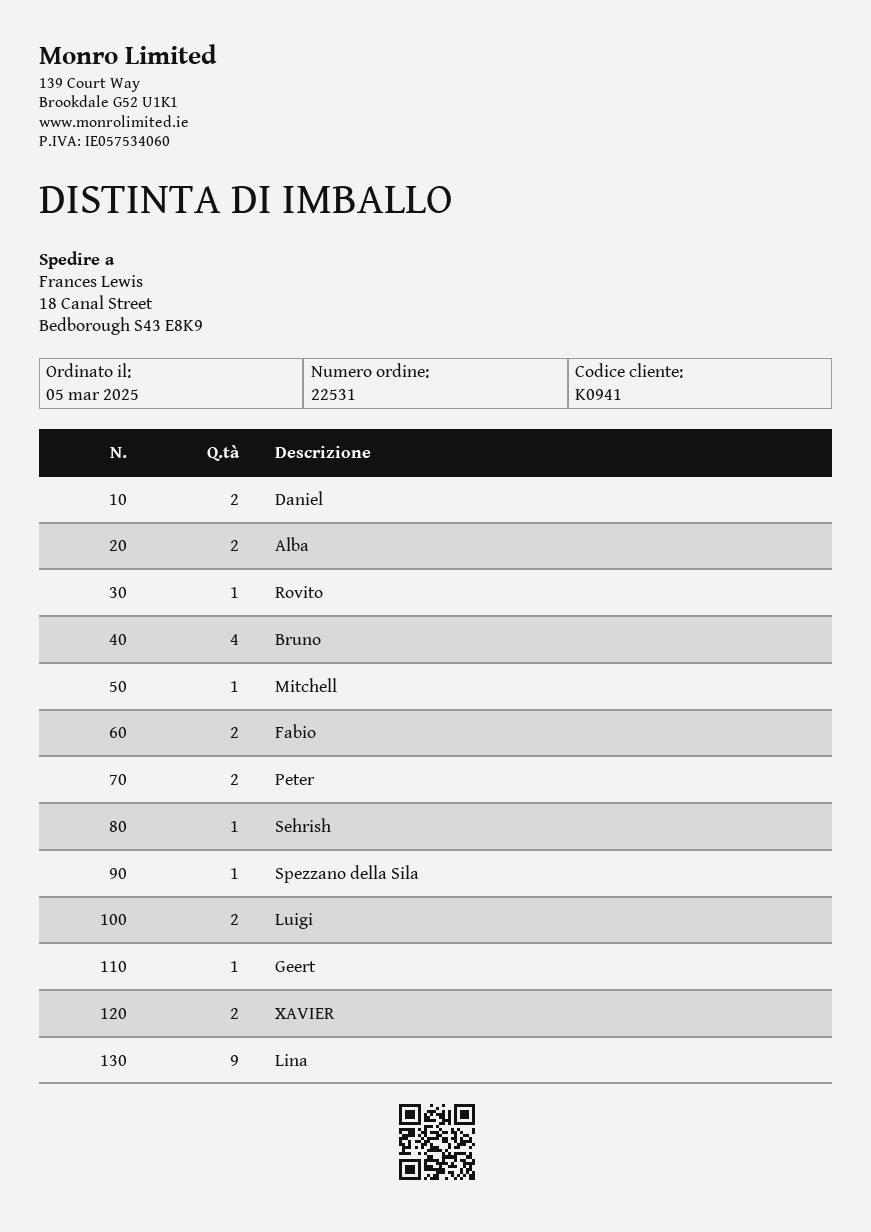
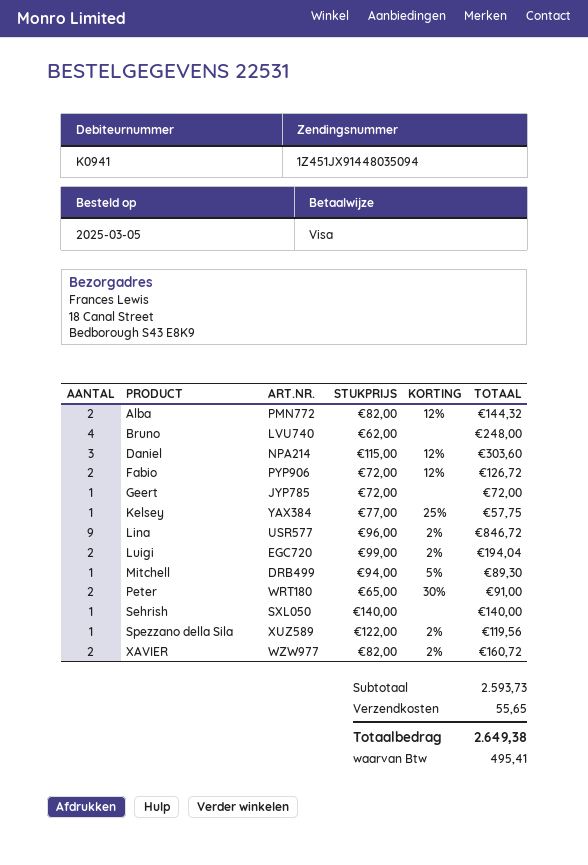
Daniel: 2 -> 3
Rovito: 1 -> none
Kelsey: none -> 1

